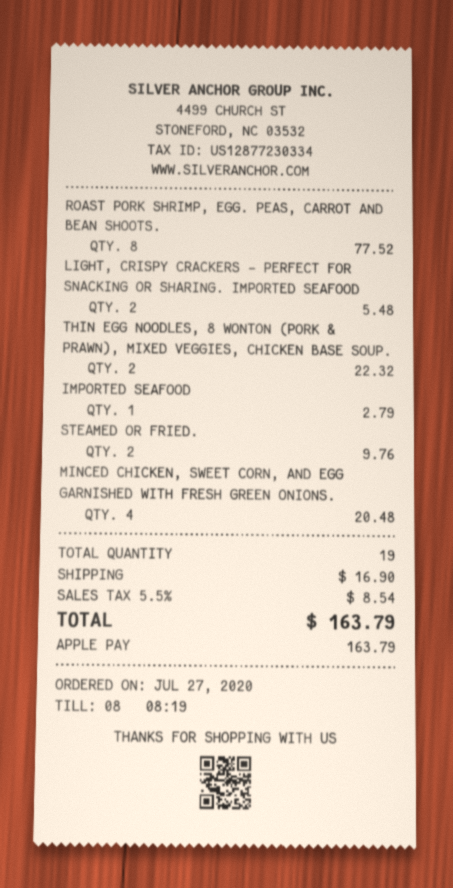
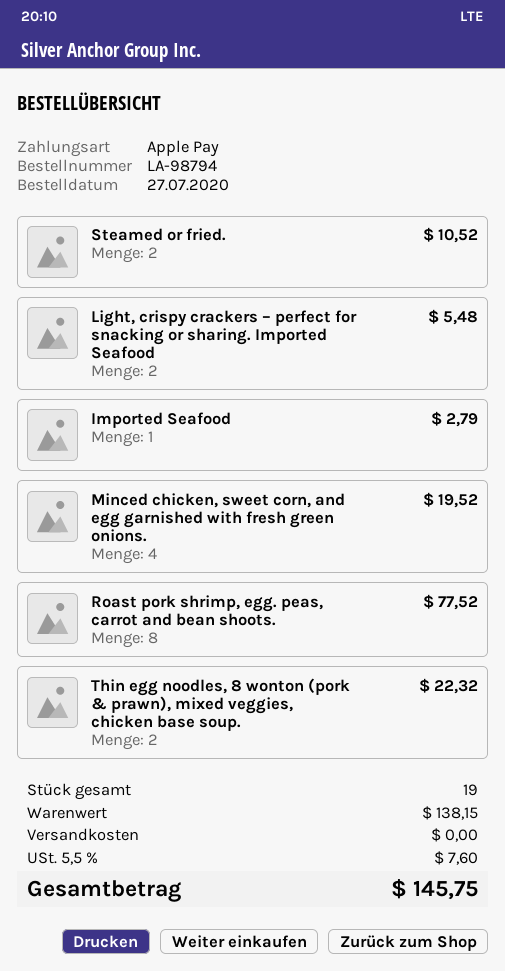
STEAMED OR FRIED.: 2 for 9.76 -> 2 for 10.52
MINCED CHICKEN, SWEET CORN, AND EGG GARNISHED WITH FRESH GREEN ONIONS.: 4 for 20.48 -> 4 for 19.52
shipping: 16.90 -> 0.00
tax: 5.5% = 8.54 -> 5.5% = 7.60
total: 163.79 -> 145.75

